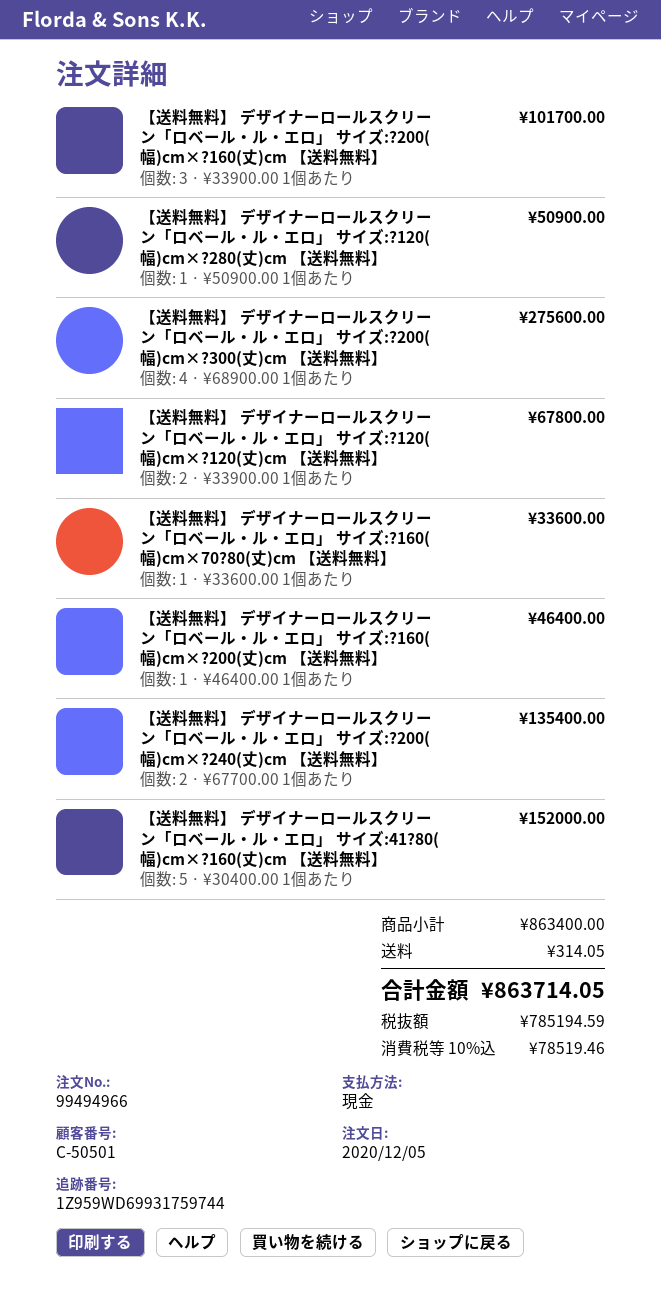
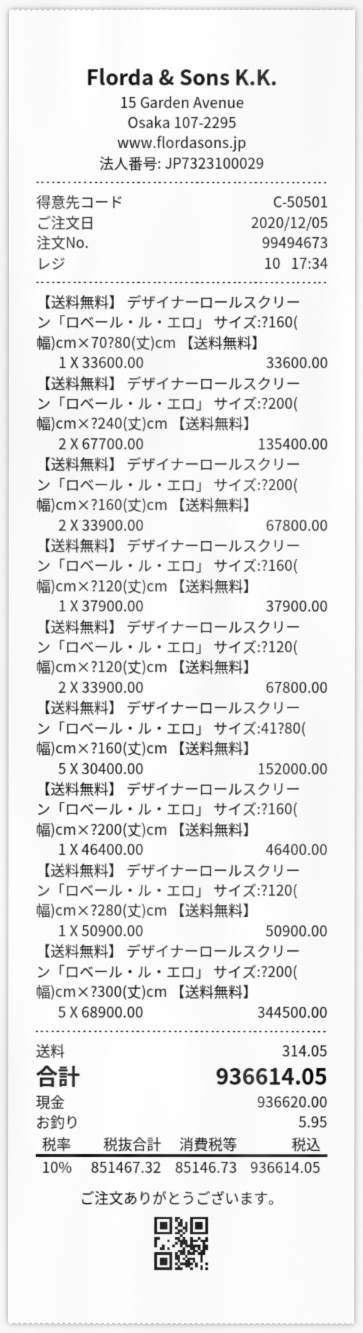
order number: 99494966 -> 99494673
【送料無料】 デザイナーロールスクリーン「ロベール・ル・エロ」 サイズ:?200(幅)cm×?160(丈)cm 【送料無料】: 3 x 33900.00 = 101700.00 -> 2 x 33900.00 = 67800.00
【送料無料】 デザイナーロールスクリーン「ロベール・ル・エロ」 サイズ:?200(幅)cm×?300(丈)cm 【送料無料】: 4 x 68900.00 = 275600.00 -> 5 x 68900.00 = 344500.00
【送料無料】 デザイナーロールスクリーン「ロベール・ル・エロ」 サイズ:?160(幅)cm×?120(丈)cm 【送料無料】: none -> 1 x 37900.00 = 37900.00
net: 785194.59 -> 851467.32
tax: 10% = 78519.46 -> 10% = 85146.73
total: 863714.05 -> 936614.05

